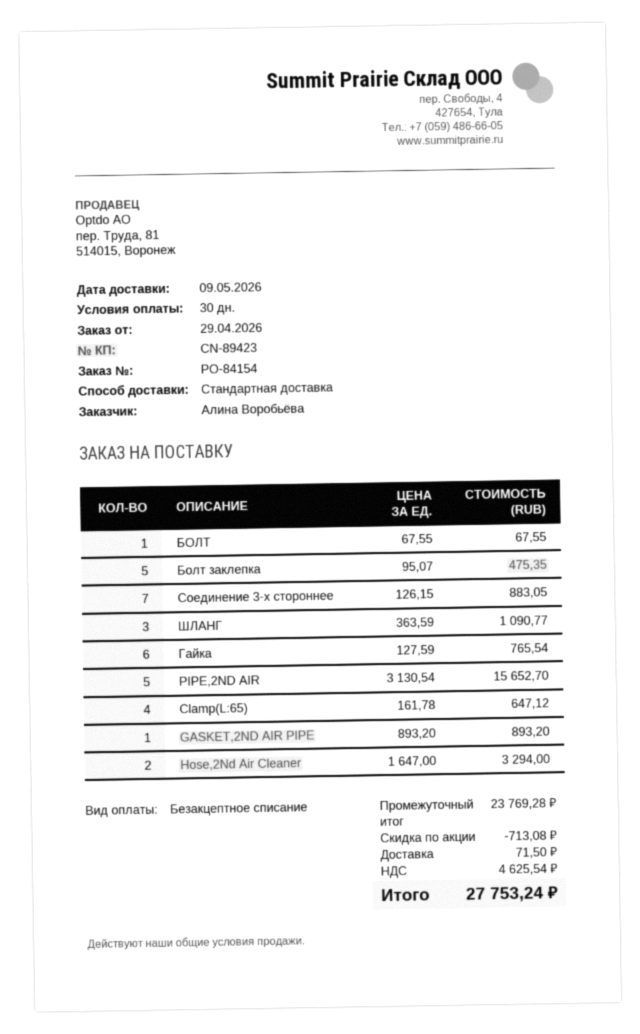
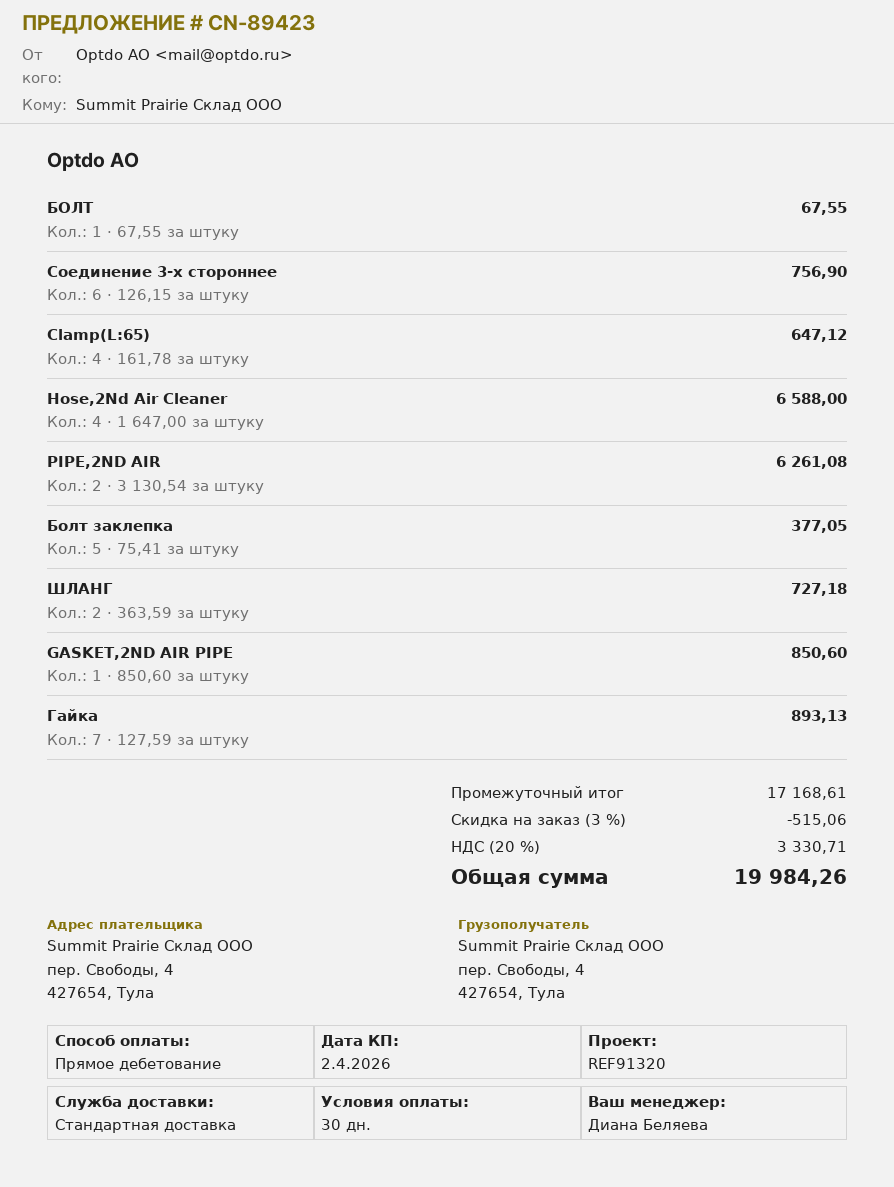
Болт заклепка: 5 x 95.07 = 475.35 -> 5 x 75.41 = 377.05
Соединение 3-х стороннее: 7 x 126.15 = 883.05 -> 6 x 126.15 = 756.90
ШЛАНГ: 3 x 363.59 = 1090.77 -> 2 x 363.59 = 727.18
Гайка: 6 x 127.59 = 765.54 -> 7 x 127.59 = 893.13
PIPE,2ND AIR: 5 x 3130.54 = 15652.70 -> 2 x 3130.54 = 6261.08
GASKET,2ND AIR PIPE: 1 x 893.20 = 893.20 -> 1 x 850.60 = 850.60
Hose,2Nd Air Cleaner: 2 x 1647.00 = 3294.00 -> 4 x 1647.00 = 6588.00
subtotal: 23769.28 -> 17168.61
discount: 713.08 -> 515.06
shipping: 71.50 -> none
tax: 4625.54 -> 3330.71
total: 27753.24 -> 19984.26

